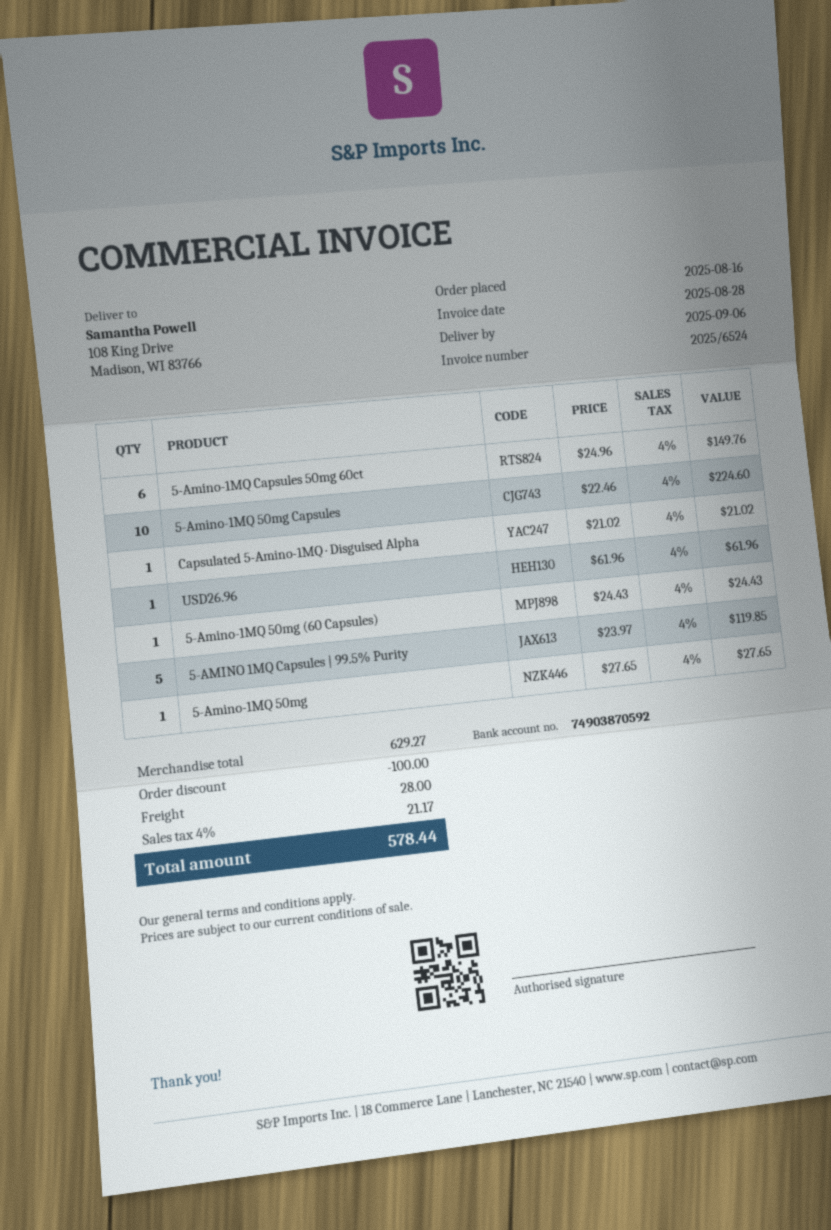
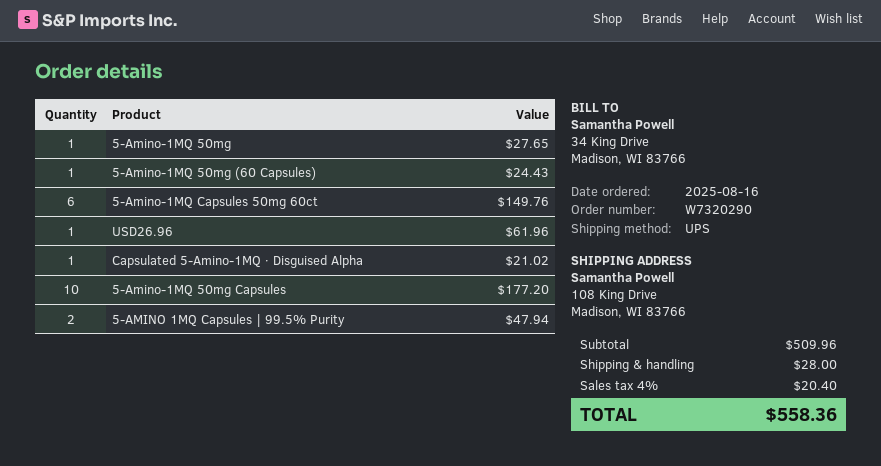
5-Amino-1MQ 50mg Capsules: 10 for 224.60 -> 10 for 177.20
5-AMINO 1MQ Capsules | 99.5% Purity: 5 for 119.85 -> 2 for 47.94
subtotal: 629.27 -> 509.96
discount: 100.00 -> none
tax: 4% = 21.17 -> 4% = 20.40
total: 578.44 -> 558.36

